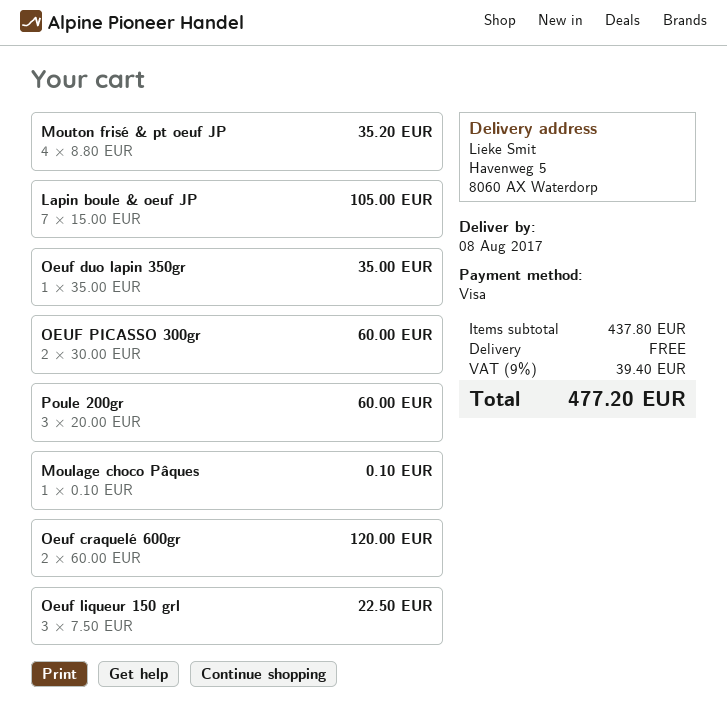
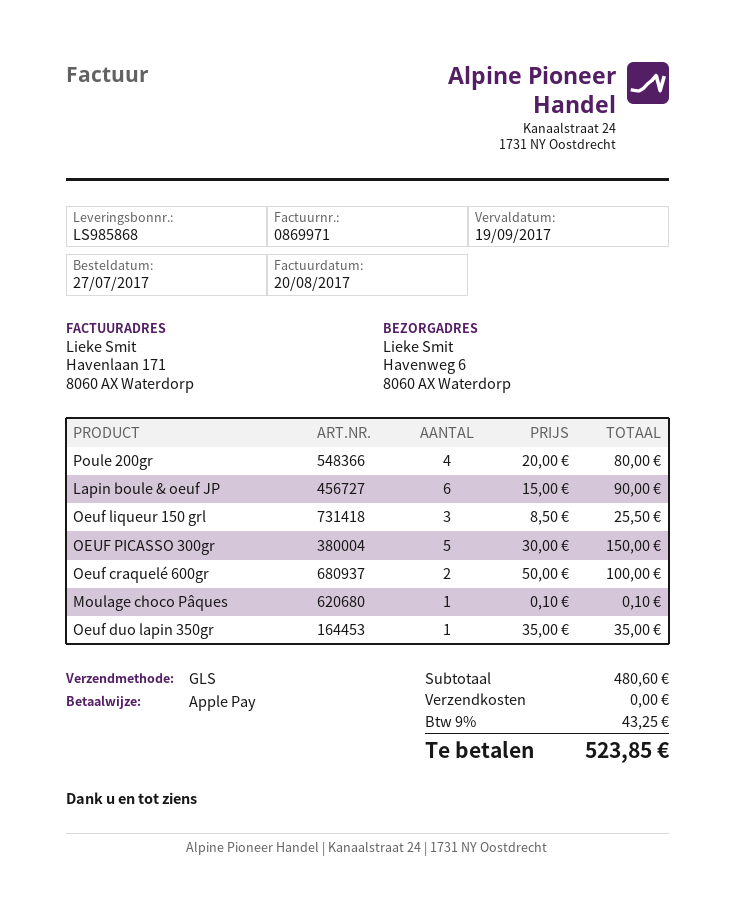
payment method: Visa -> Apple Pay
ship to: Havenweg 5, 8060 AX Waterdorp -> Havenweg 6, 8060 AX Waterdorp
Mouton frisé & pt oeuf JP: 4 x 8.80 = 35.20 -> none
Lapin boule & oeuf JP: 7 x 15.00 = 105.00 -> 6 x 15.00 = 90.00
OEUF PICASSO 300gr: 2 x 30.00 = 60.00 -> 5 x 30.00 = 150.00
Poule 200gr: 3 x 20.00 = 60.00 -> 4 x 20.00 = 80.00
Oeuf craquelé 600gr: 2 x 60.00 = 120.00 -> 2 x 50.00 = 100.00
Oeuf liqueur 150 grl: 3 x 7.50 = 22.50 -> 3 x 8.50 = 25.50
subtotal: 437.80 -> 480.60
tax: 9% = 39.40 -> 9% = 43.25
total: 477.20 -> 523.85

